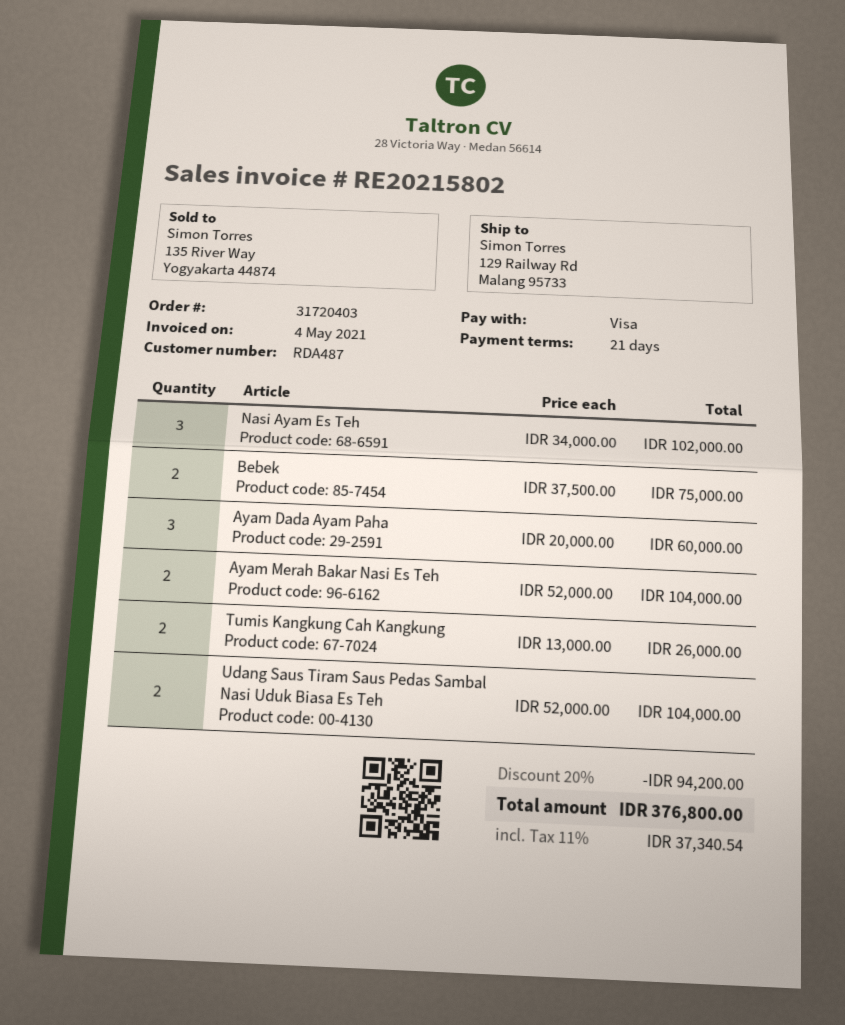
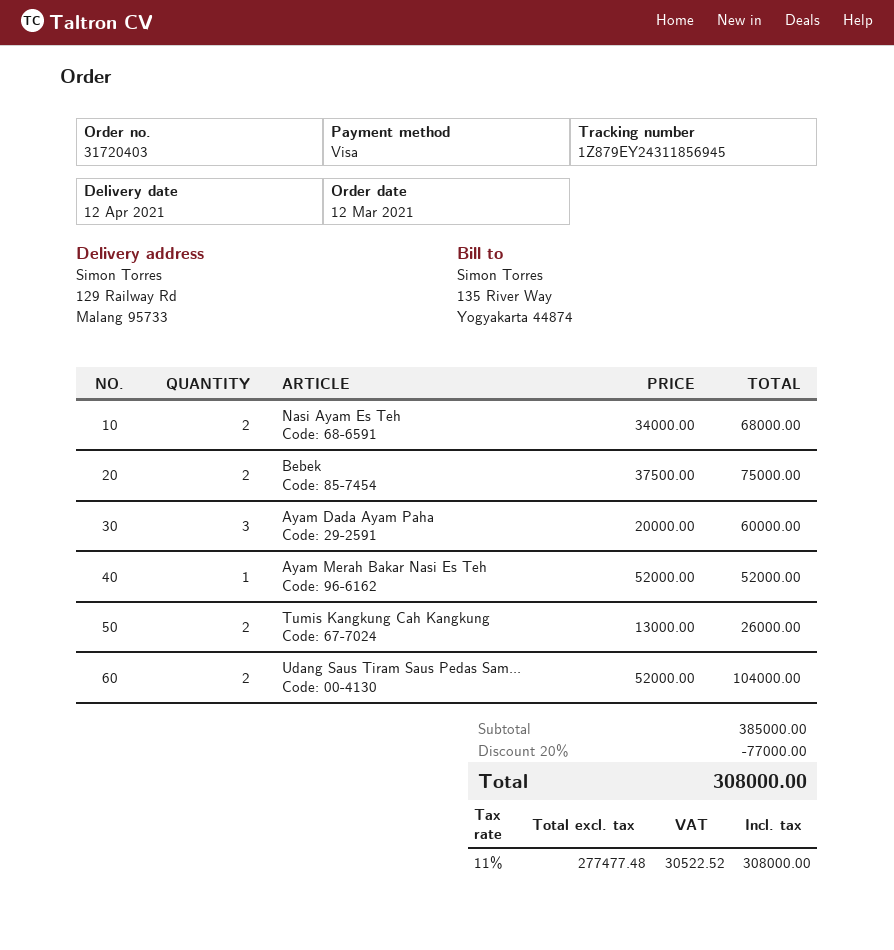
Nasi Ayam Es Teh: 3 x 34000.00 = 102000.00 -> 2 x 34000.00 = 68000.00
Ayam Merah Bakar Nasi Es Teh: 2 x 52000.00 = 104000.00 -> 1 x 52000.00 = 52000.00
discount: 20% = 94200.00 -> 20% = 77000.00
tax: 11% = 37340.54 -> 11% = 30522.52
total: 376800.00 -> 308000.00

